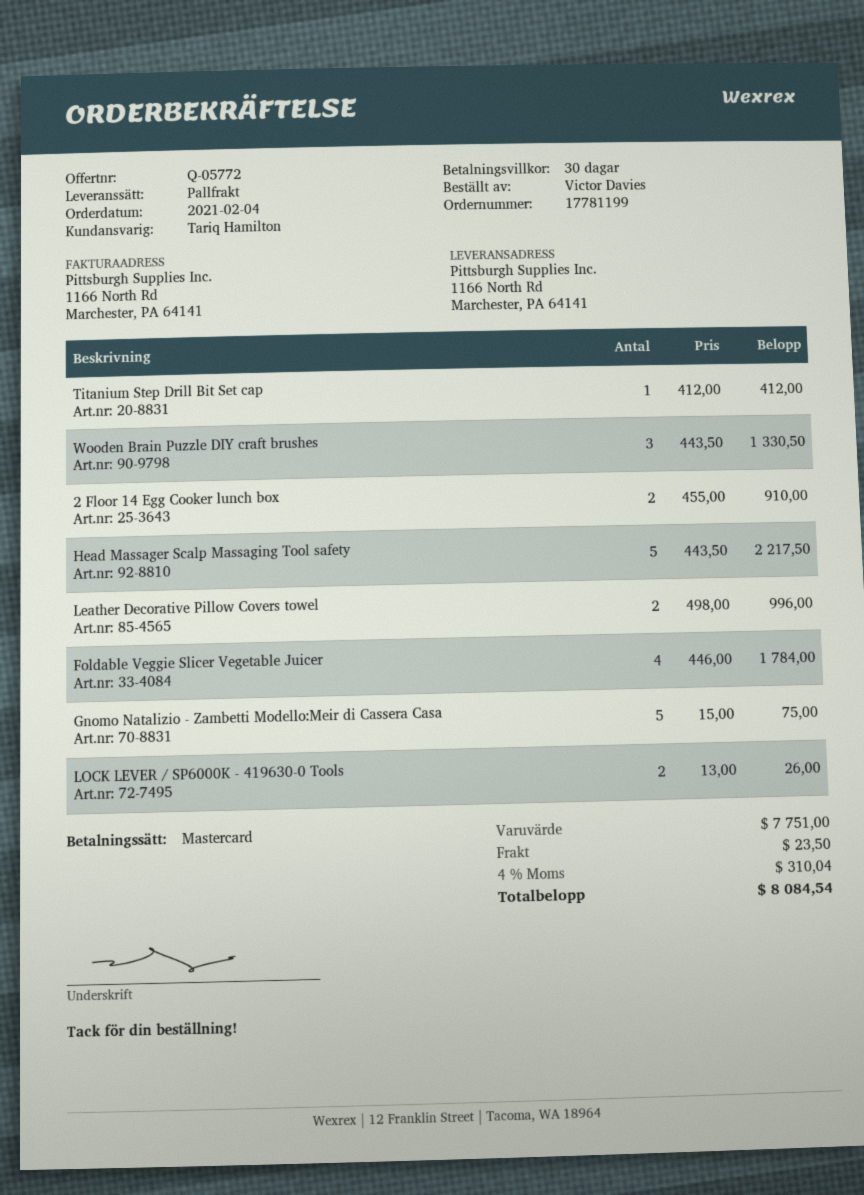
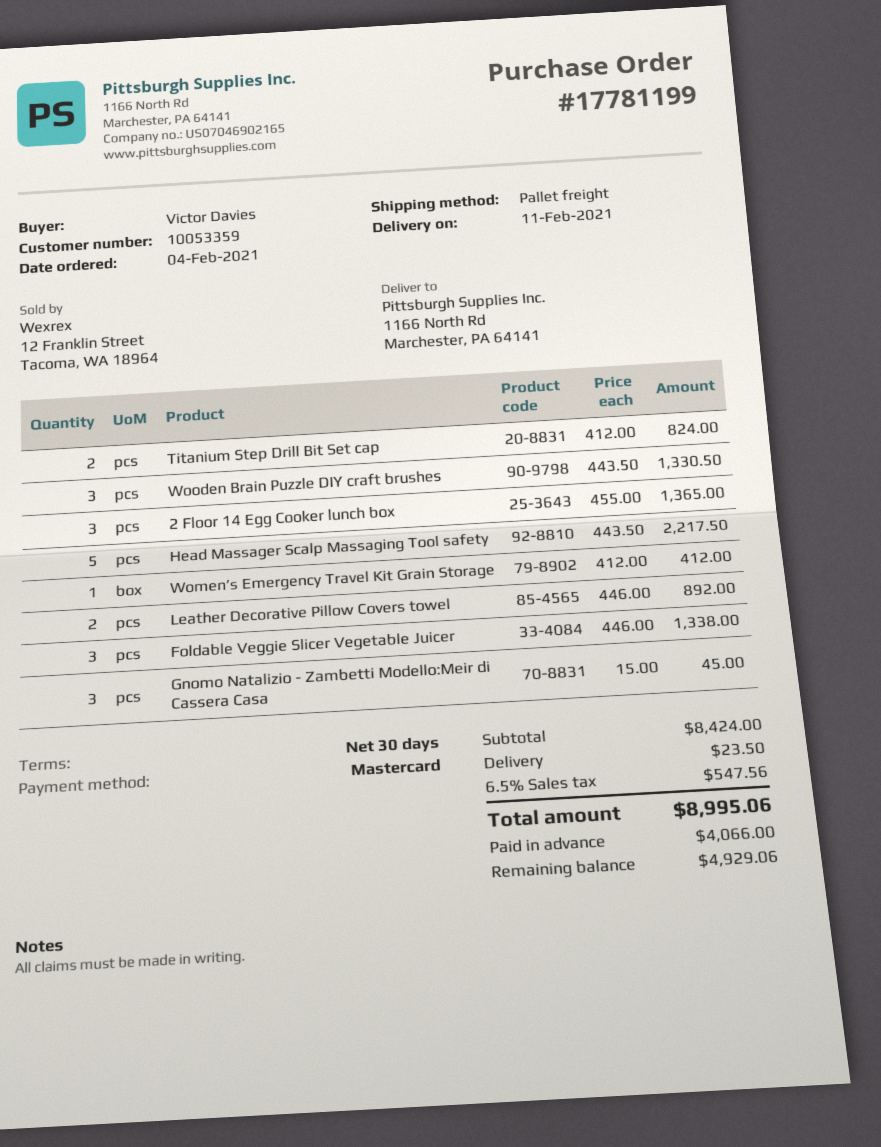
Titanium Step Drill Bit Set cap: 1 x 412.00 = 412.00 -> 2 x 412.00 = 824.00
2 Floor 14 Egg Cooker lunch box: 2 x 455.00 = 910.00 -> 3 x 455.00 = 1365.00
Leather Decorative Pillow Covers towel: 2 x 498.00 = 996.00 -> 2 x 446.00 = 892.00
Foldable Veggie Slicer Vegetable Juicer: 4 x 446.00 = 1784.00 -> 3 x 446.00 = 1338.00
Gnomo Natalizio - Zambetti Modello:Meir di Cassera Casa: 5 x 15.00 = 75.00 -> 3 x 15.00 = 45.00
LOCK LEVER / SP6000K - 419630-0 Tools: 2 x 13.00 = 26.00 -> none
Women’s Emergency Travel Kit Grain Storage: none -> 1 x 412.00 = 412.00
subtotal: 7751.00 -> 8424.00
tax: 4% = 310.04 -> 6.5% = 547.56
total: 8084.54 -> 8995.06

